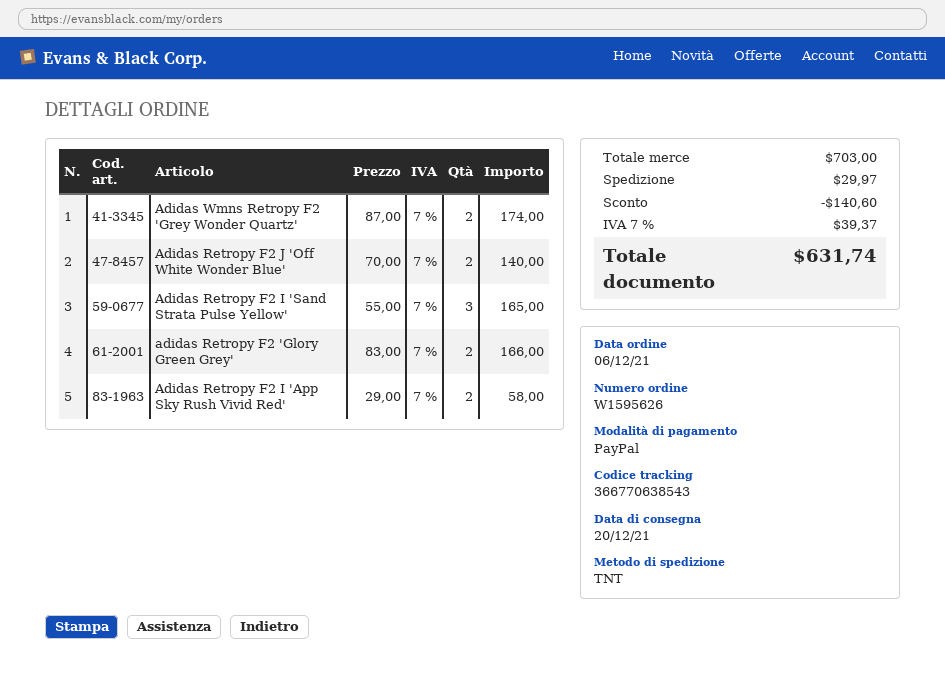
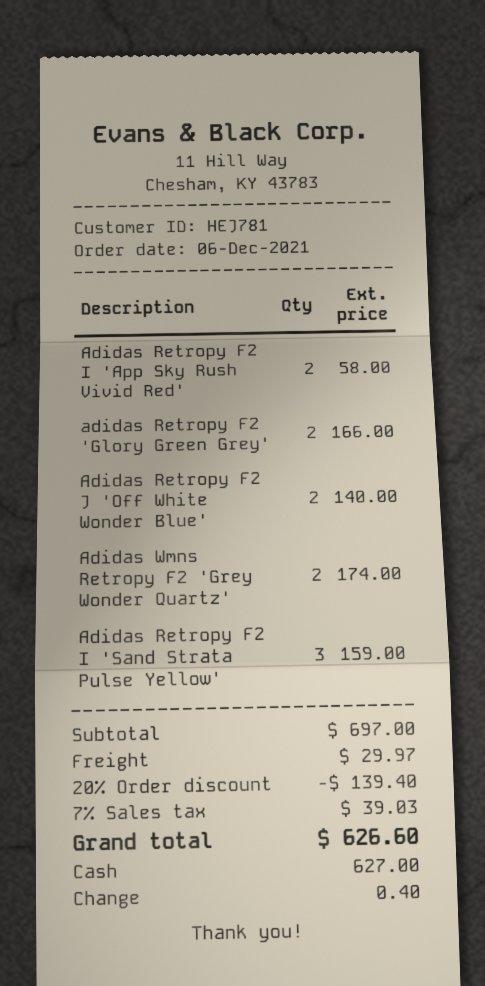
payment method: PayPal -> cash
Adidas Retropy F2 I 'Sand Strata Pulse Yellow': 3 for 165.00 -> 3 for 159.00
subtotal: 703.00 -> 697.00
discount: 140.60 -> 139.40
tax: 7% = 39.37 -> 7% = 39.03
total: 631.74 -> 626.60

